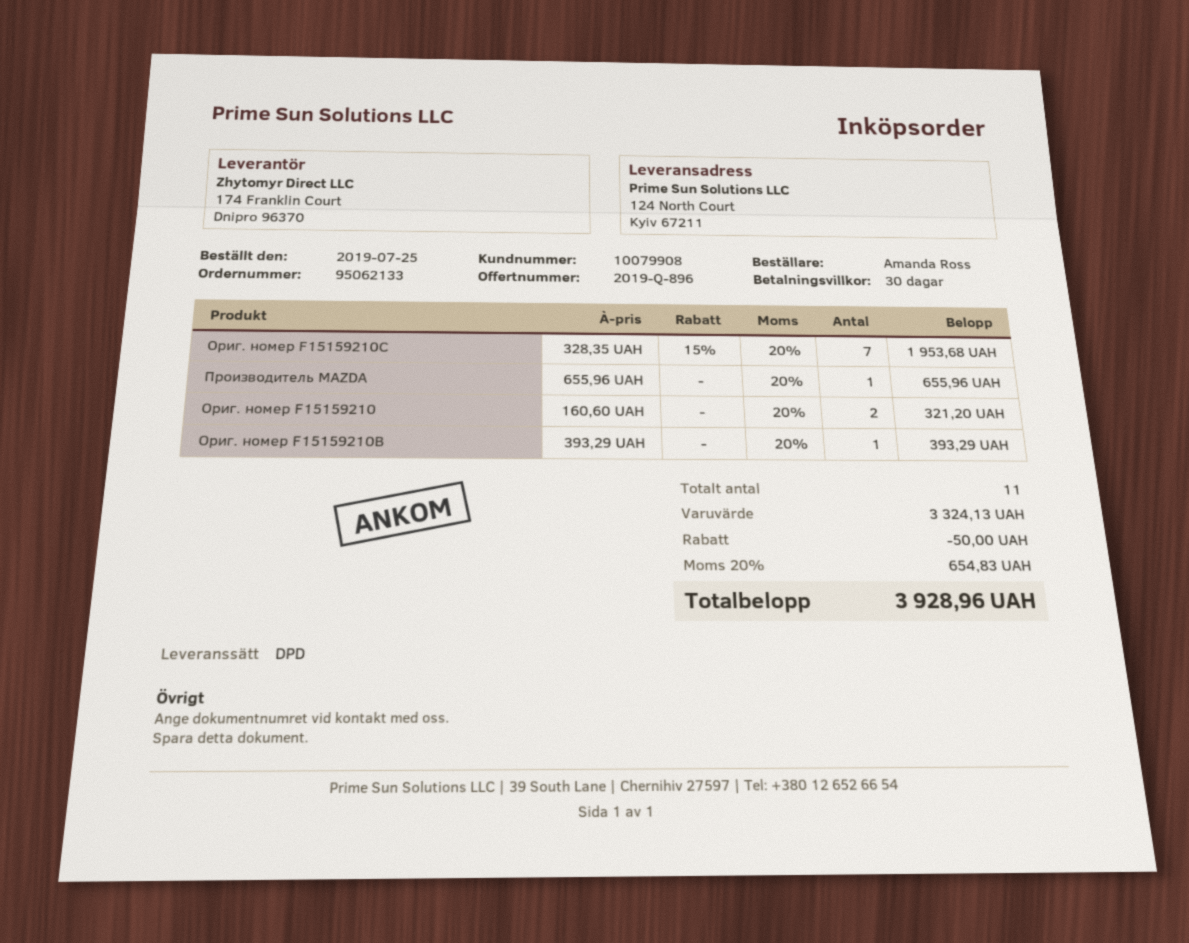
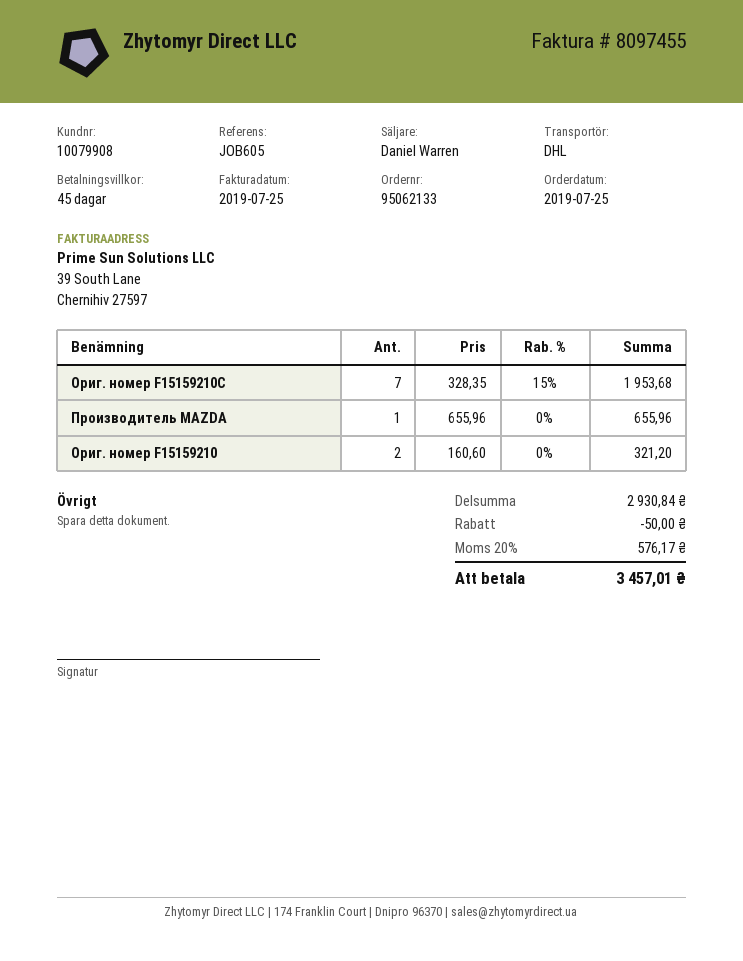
payment terms: 30 days -> 45 days
shipping method: DPD -> DHL
Ориг. номер F15159210B: 1 x 393.29 = 393.29 -> none
subtotal: 3324.13 -> 2930.84
tax: 20% = 654.83 -> 20% = 576.17
total: 3928.96 -> 3457.01

